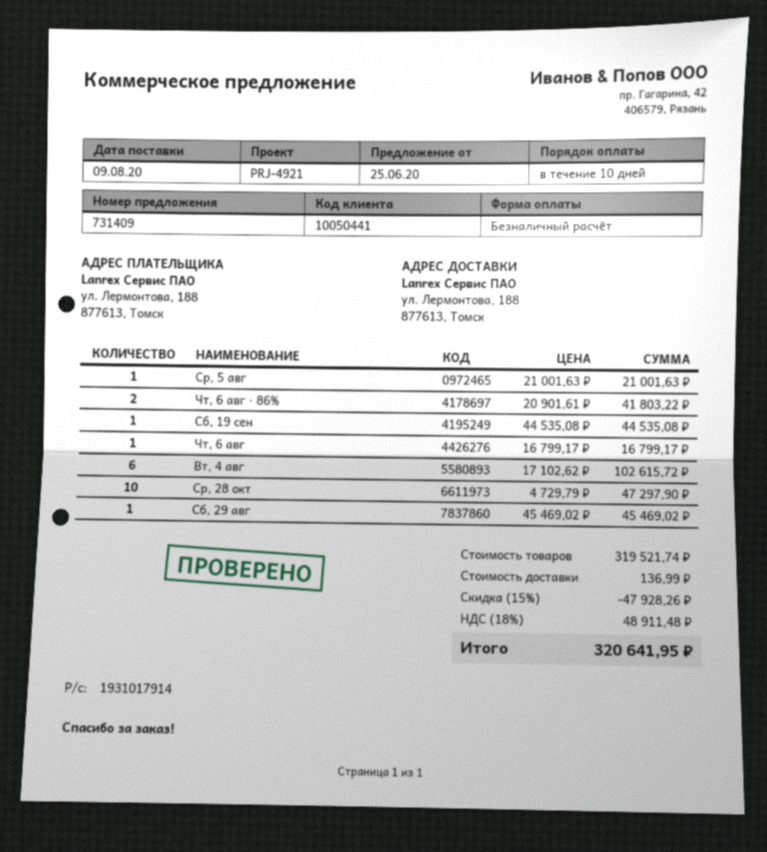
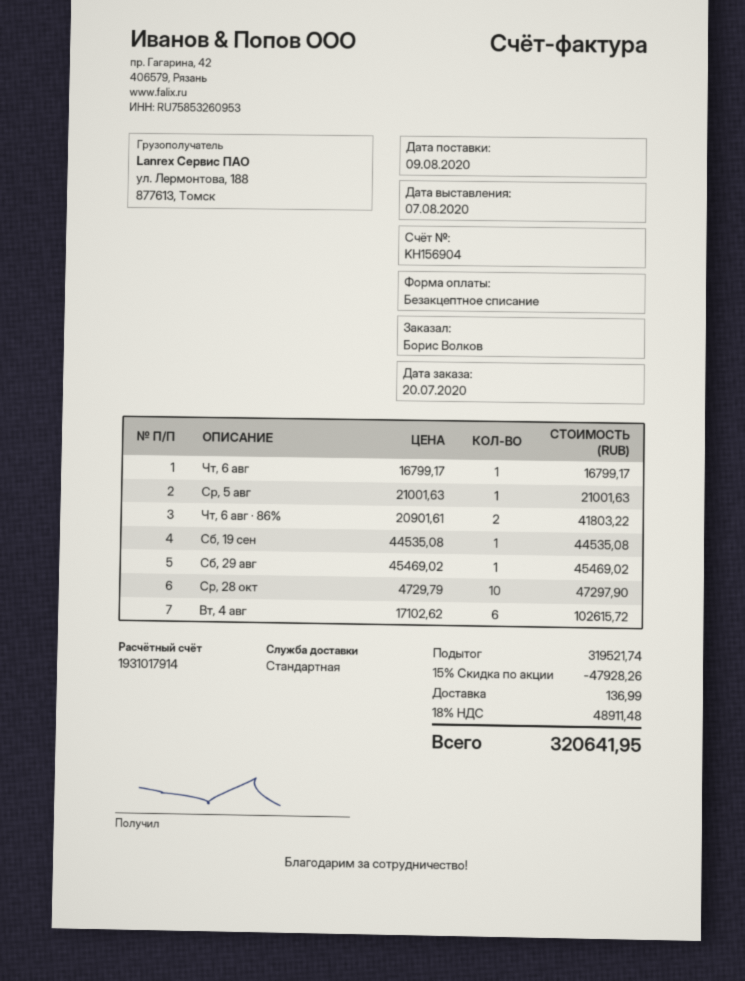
payment method: bank transfer -> direct debit

